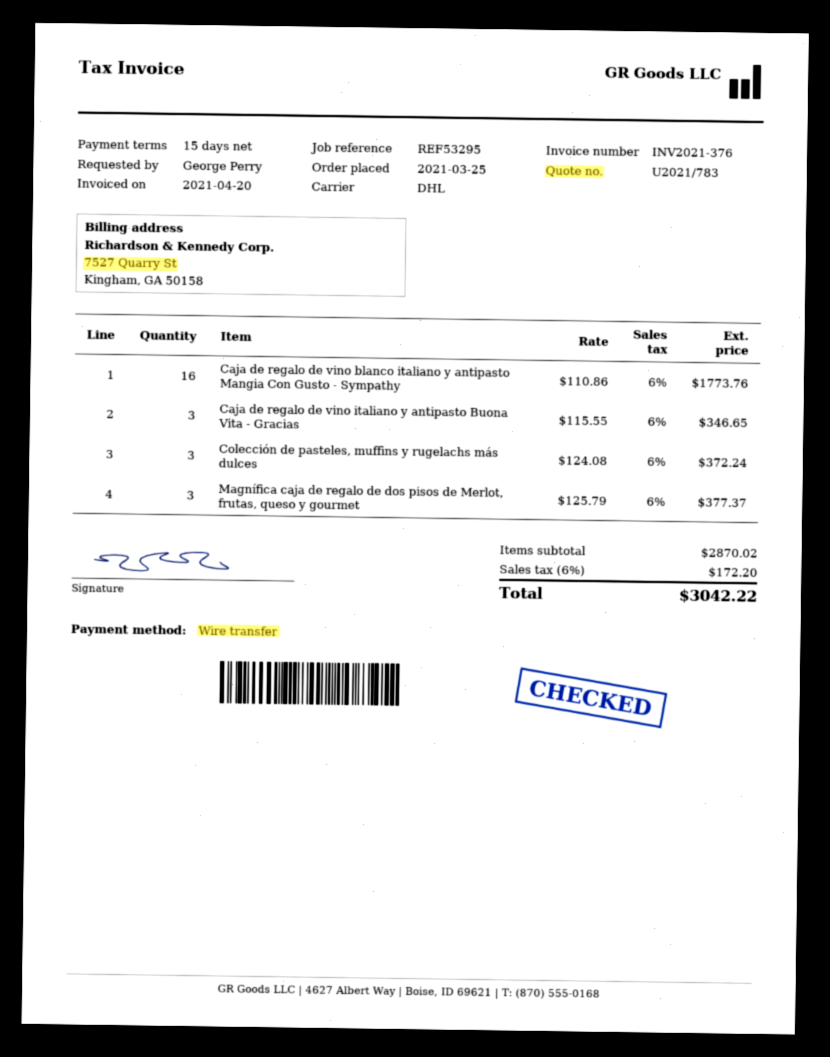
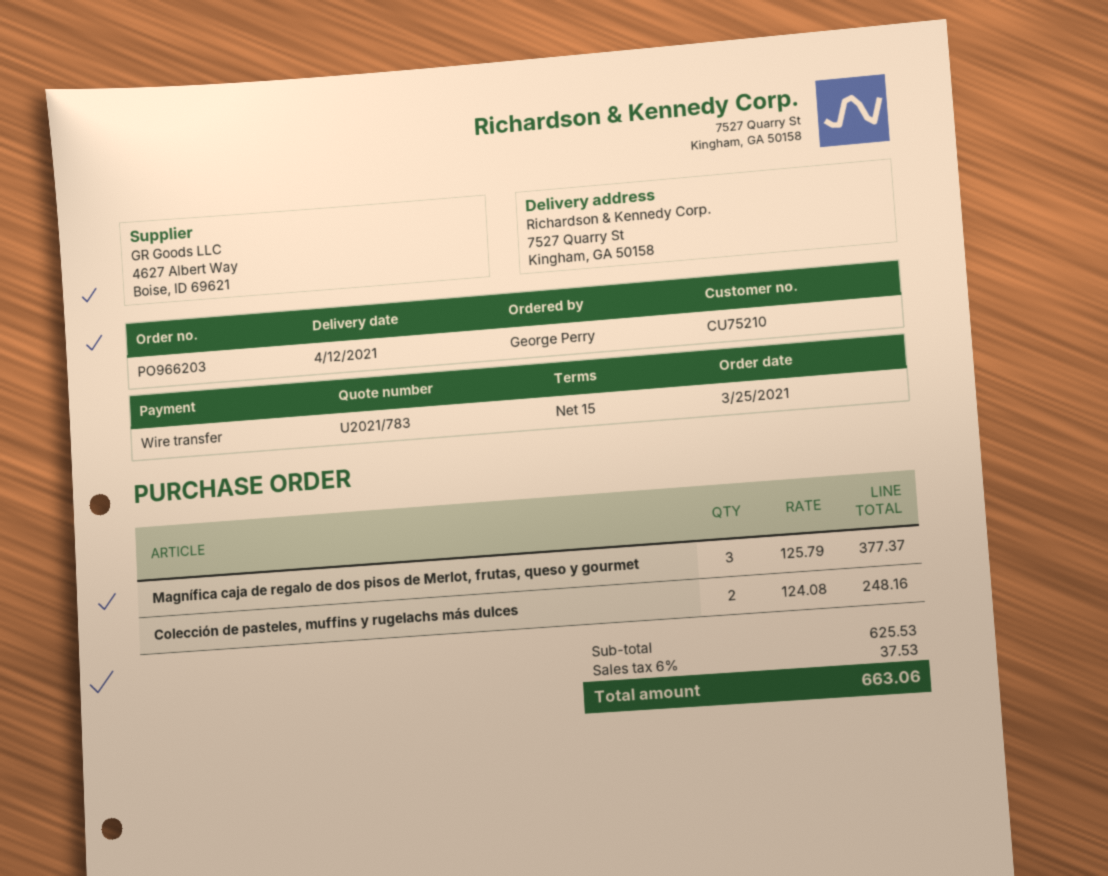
Caja de regalo de vino blanco italiano y antipasto Mangia Con Gusto - Sympathy: 16 x 110.86 = 1773.76 -> none
Caja de regalo de vino italiano y antipasto Buona Vita - Gracias: 3 x 115.55 = 346.65 -> none
Colección de pasteles, muffins y rugelachs más dulces: 3 x 124.08 = 372.24 -> 2 x 124.08 = 248.16
subtotal: 2870.02 -> 625.53
tax: 6% = 172.20 -> 6% = 37.53
total: 3042.22 -> 663.06

